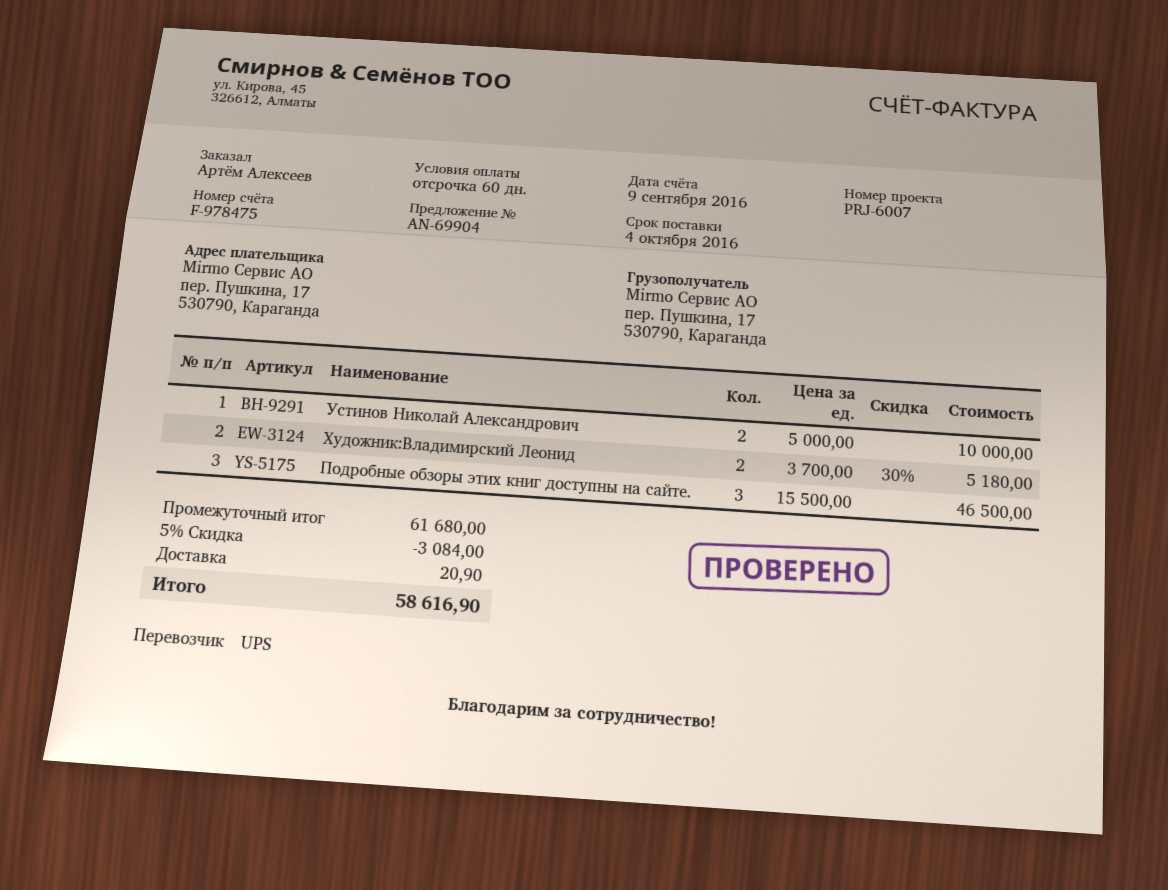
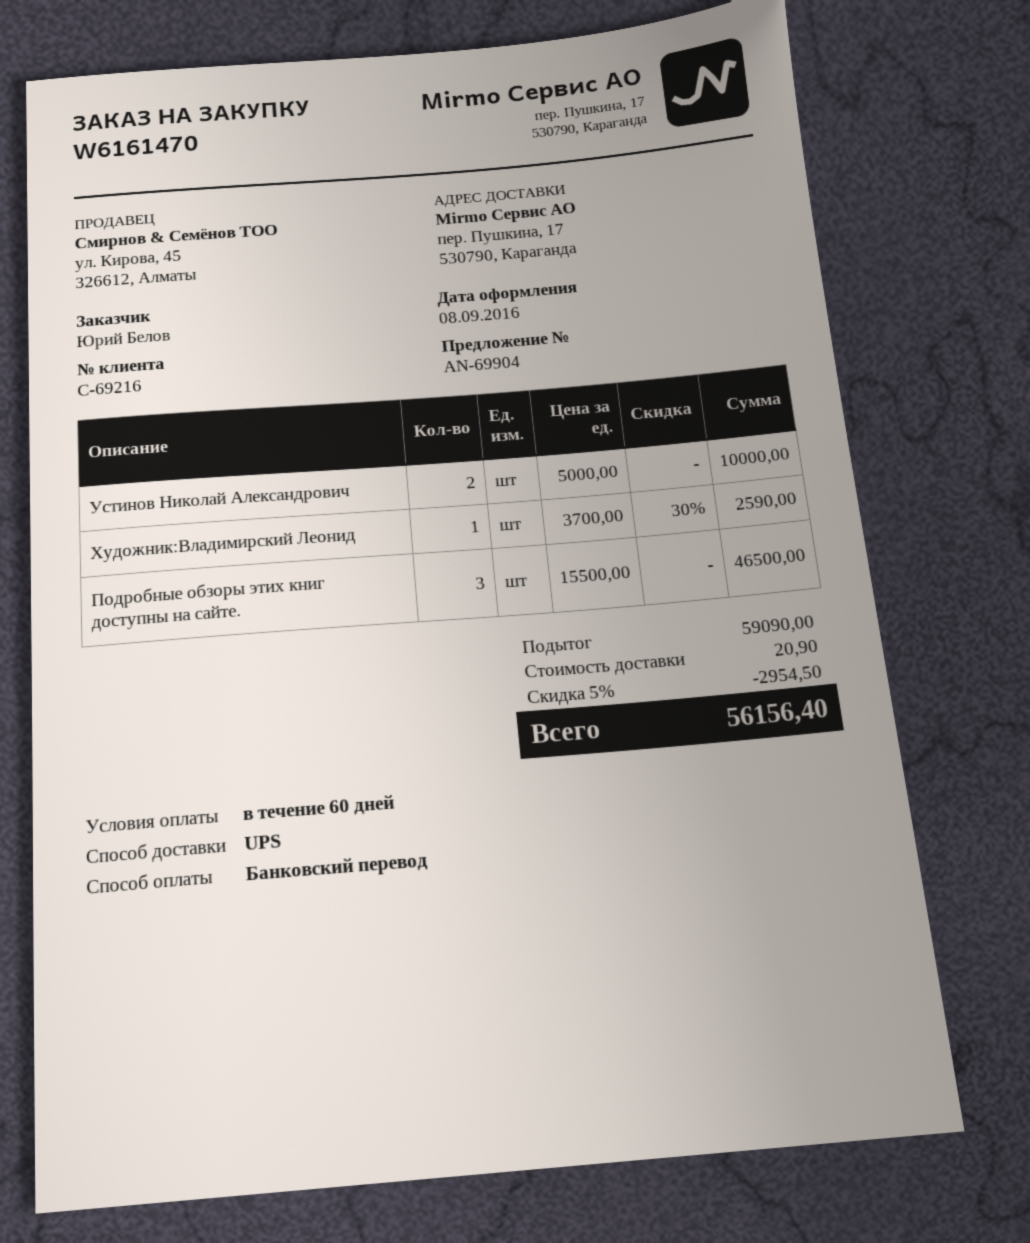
ordered by: Артём Алексеев -> Юрий Белов
Художник:Владимирский Леонид: 2 x 3700.00 - 30% = 5180.00 -> 1 x 3700.00 - 30% = 2590.00
subtotal: 61680.00 -> 59090.00
discount: 5% = 3084.00 -> 5% = 2954.50
total: 58616.90 -> 56156.40

